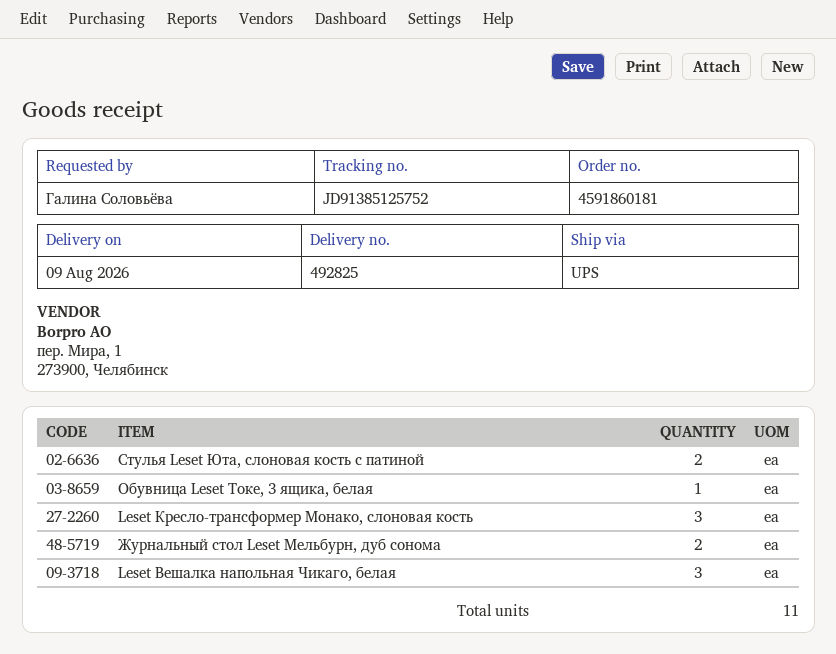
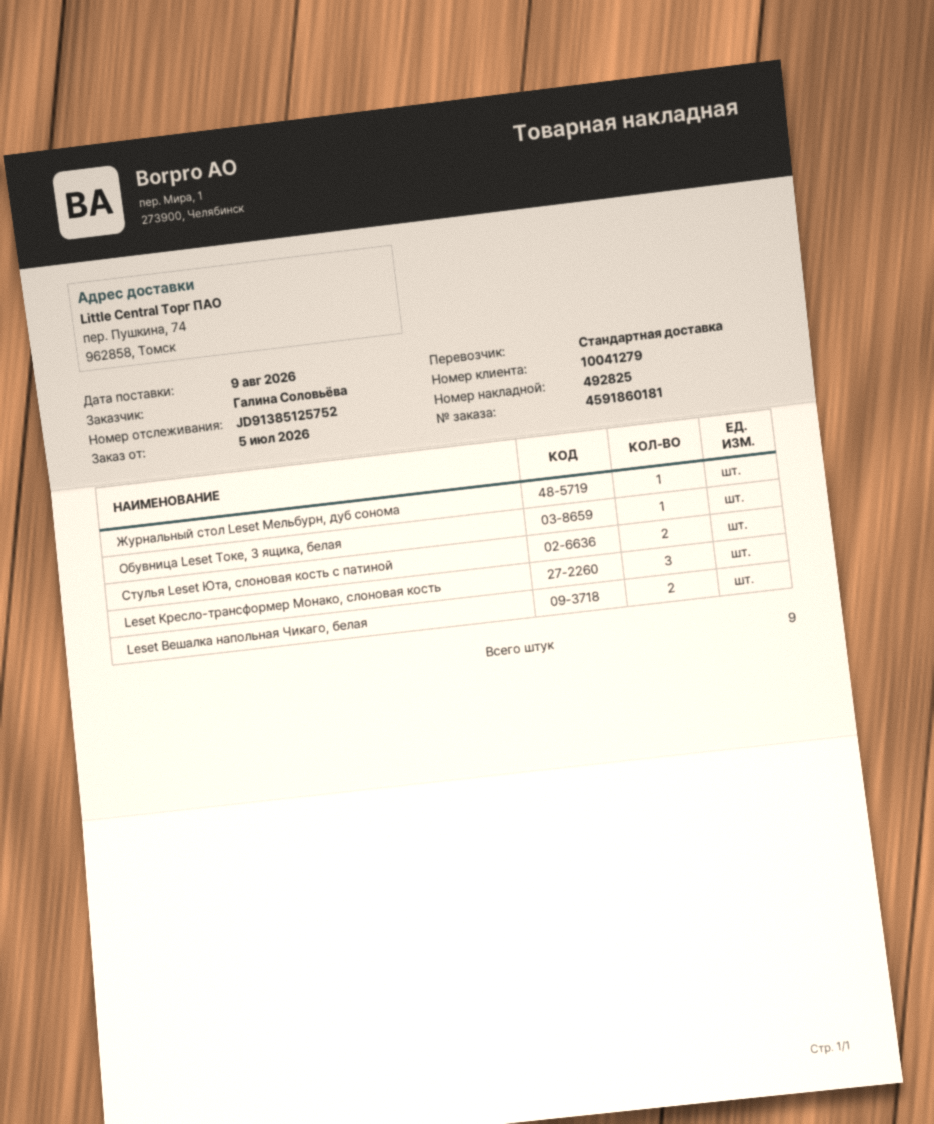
shipping method: UPS -> standard
Журнальный стол Leset Мельбурн, дуб сонома: 2 -> 1
Leset Вешалка напольная Чикаго, белая: 3 -> 2
total quantity: 11 -> 9

